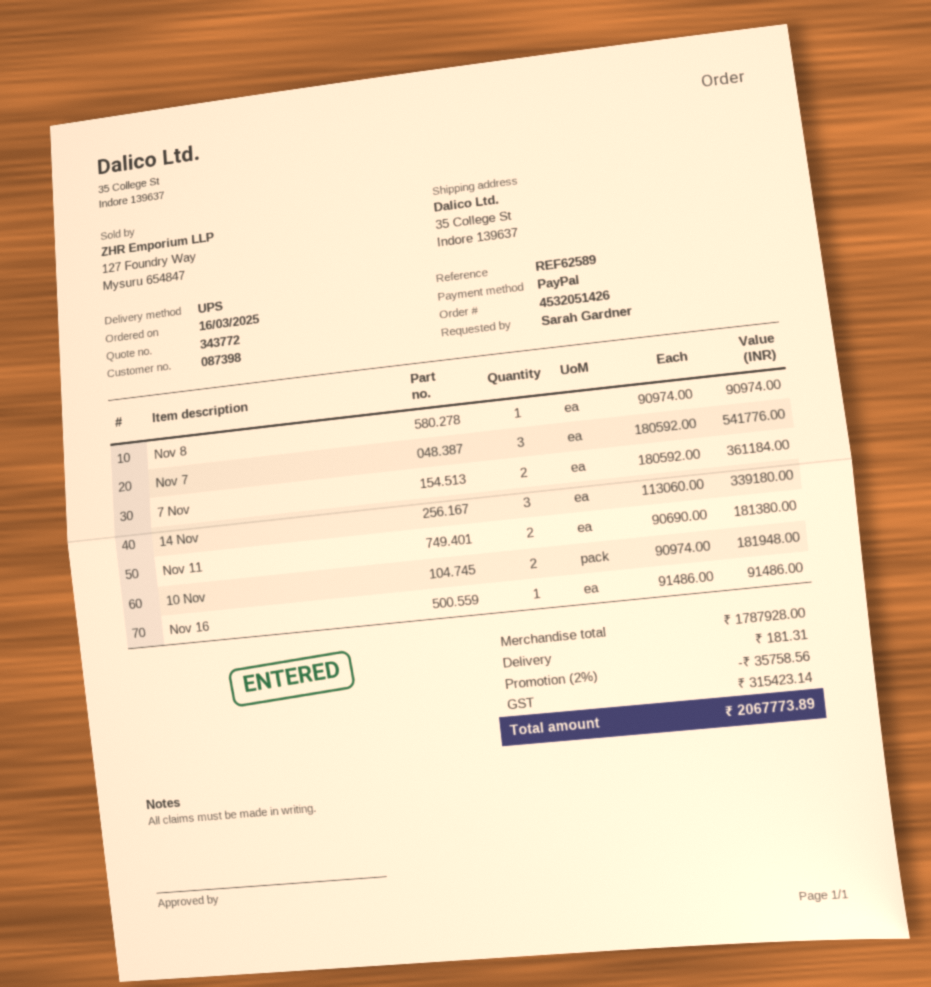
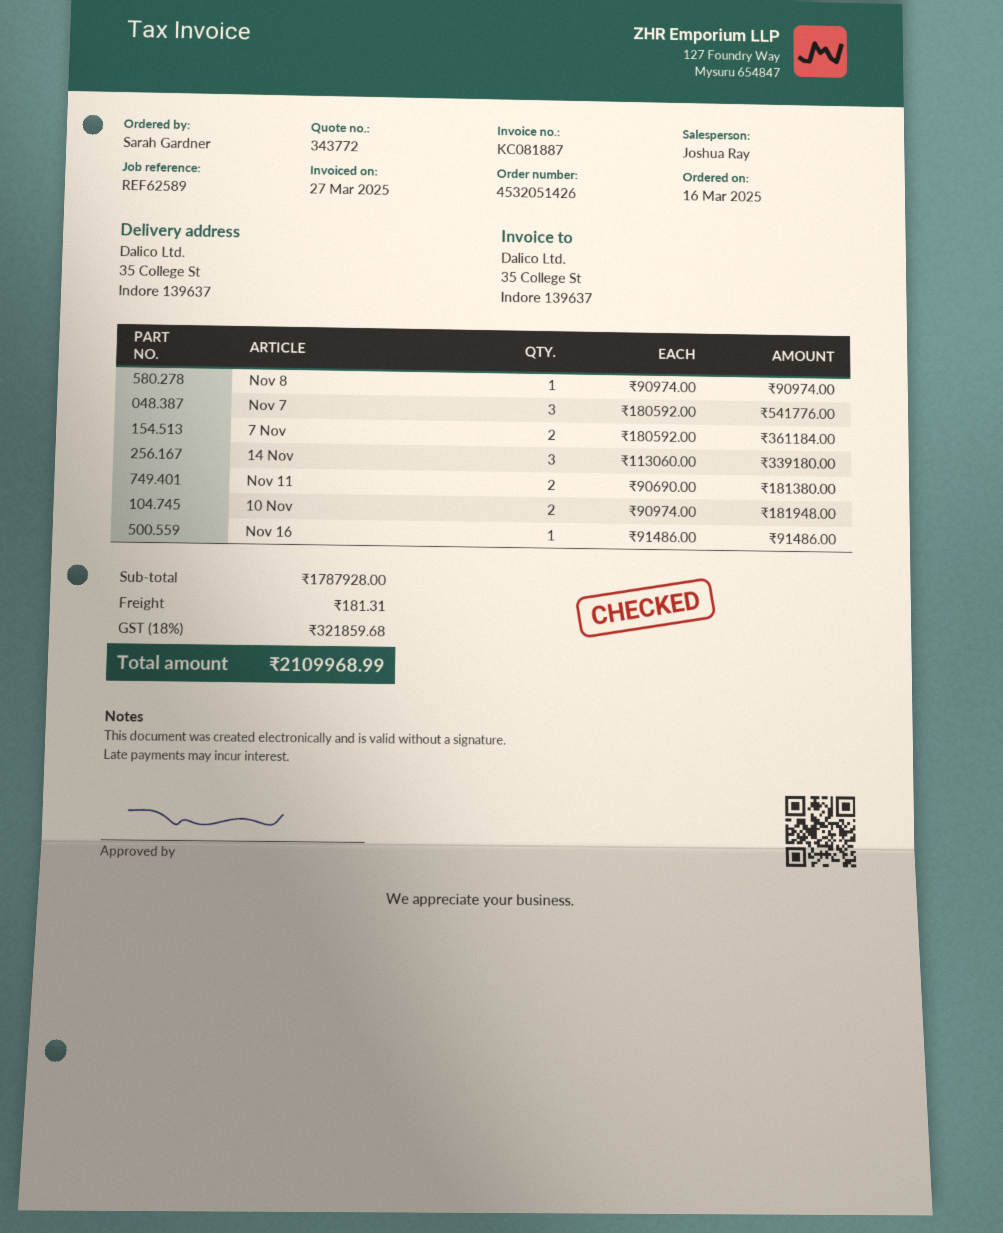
discount: 2% = 35758.56 -> none
tax: 315423.14 -> 321859.68
total: 2067773.89 -> 2109968.99

